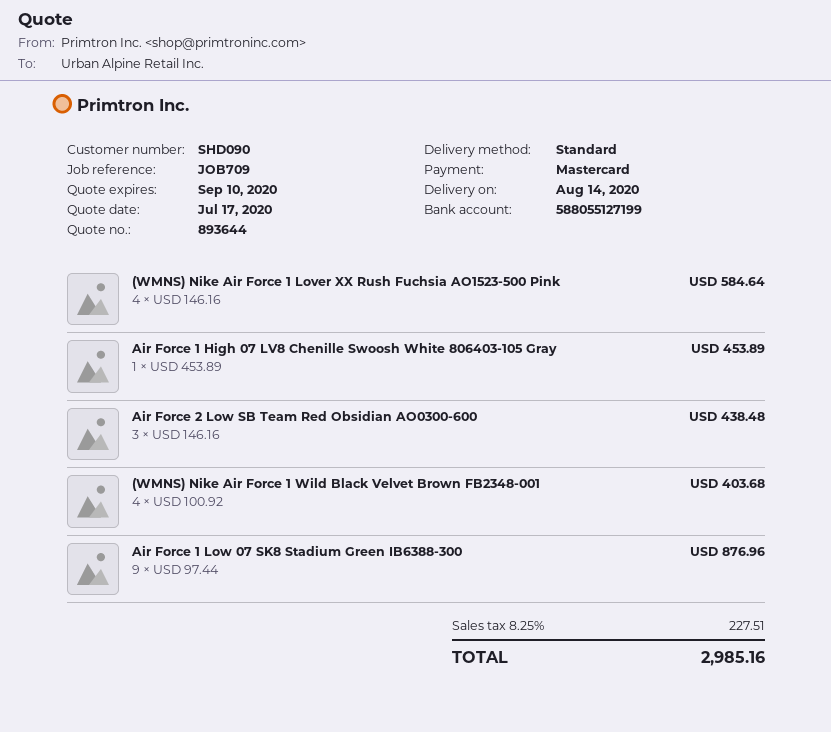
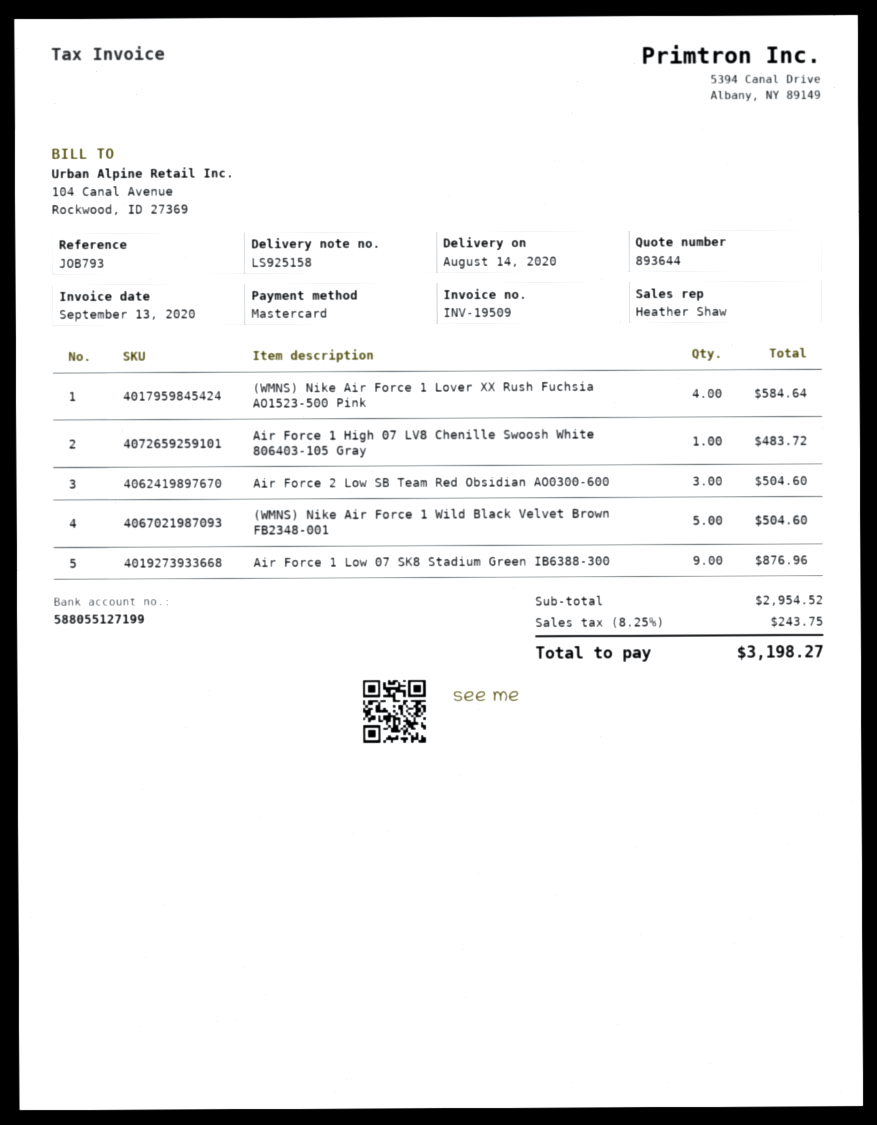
reference: JOB709 -> JOB793
Air Force 1 High 07 LV8 Chenille Swoosh White 806403-105 Gray: 1 for 453.89 -> 1 for 483.72
Air Force 2 Low SB Team Red Obsidian AO0300-600: 3 for 438.48 -> 3 for 504.60
(WMNS) Nike Air Force 1 Wild Black Velvet Brown FB2348-001: 4 for 403.68 -> 5 for 504.60
tax: 8.25% = 227.51 -> 8.25% = 243.75
total: 2985.16 -> 3198.27

